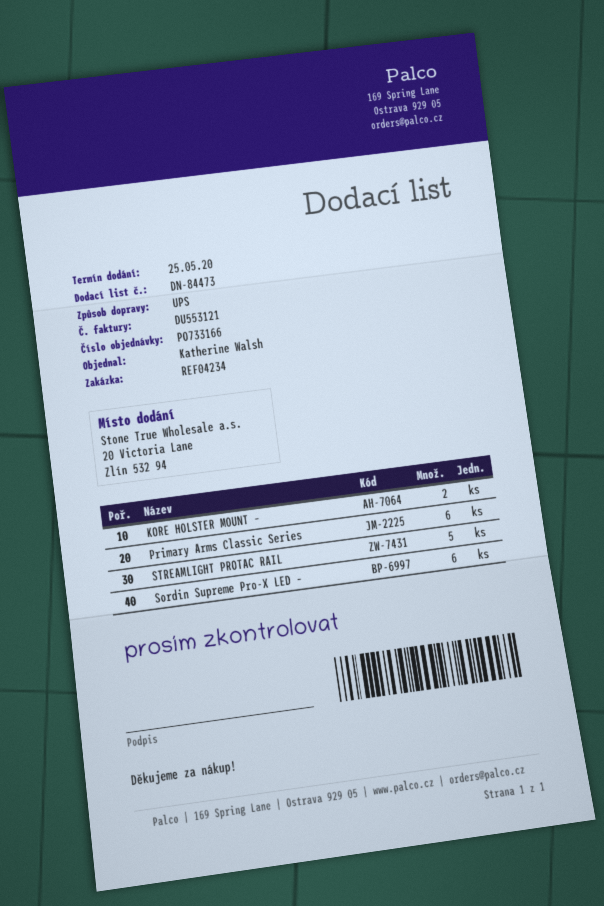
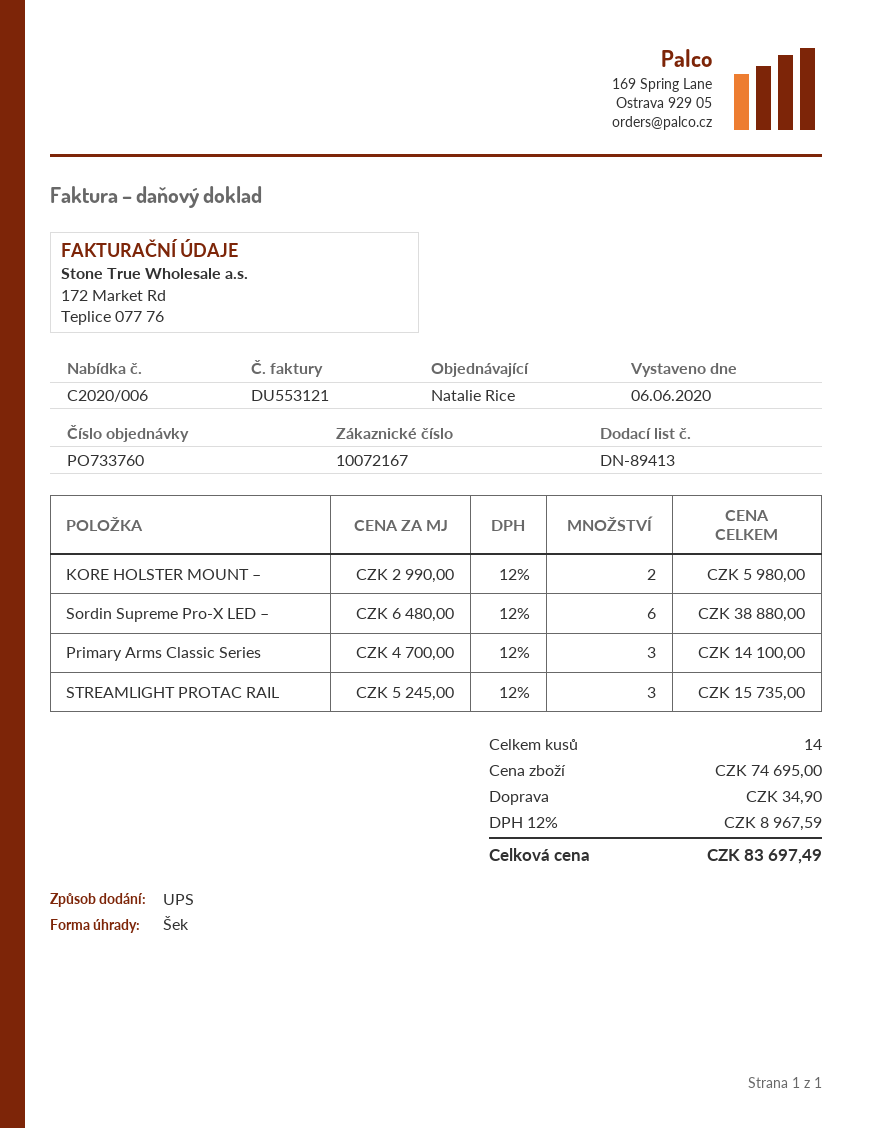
order number: PO733166 -> PO733760
delivery note number: DN-84473 -> DN-89413
ordered by: Katherine Walsh -> Natalie Rice
Primary Arms Classic Series: 6 -> 3
STREAMLIGHT PROTAC RAIL: 5 -> 3

